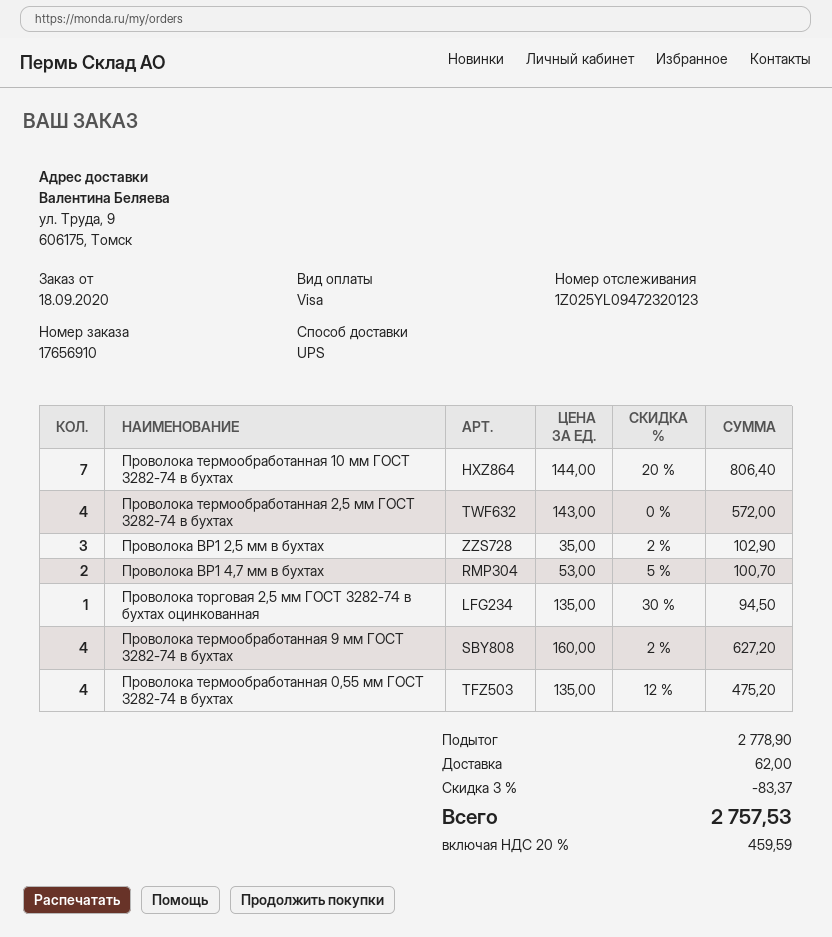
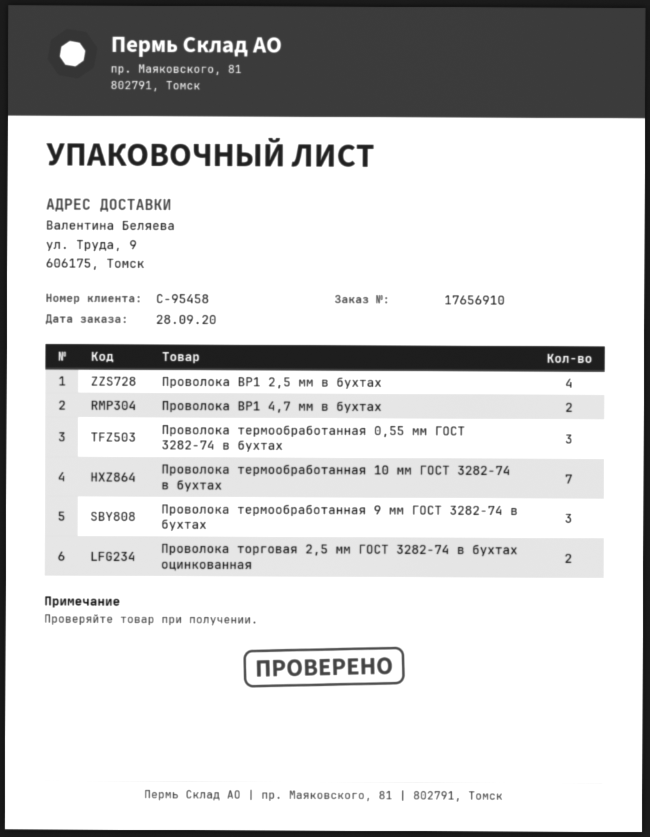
order date: 2020-09-18 -> 2020-09-28
Проволока термообработанная 2,5 мм ГОСТ 3282-74 в бухтах: 4 -> none
Проволока ВР1 2,5 мм в бухтах: 3 -> 4
Проволока торговая 2,5 мм ГОСТ 3282-74 в бухтах оцинкованная: 1 -> 2
Проволока термообработанная 9 мм ГОСТ 3282-74 в бухтах: 4 -> 3
Проволока термообработанная 0,55 мм ГОСТ 3282-74 в бухтах: 4 -> 3

